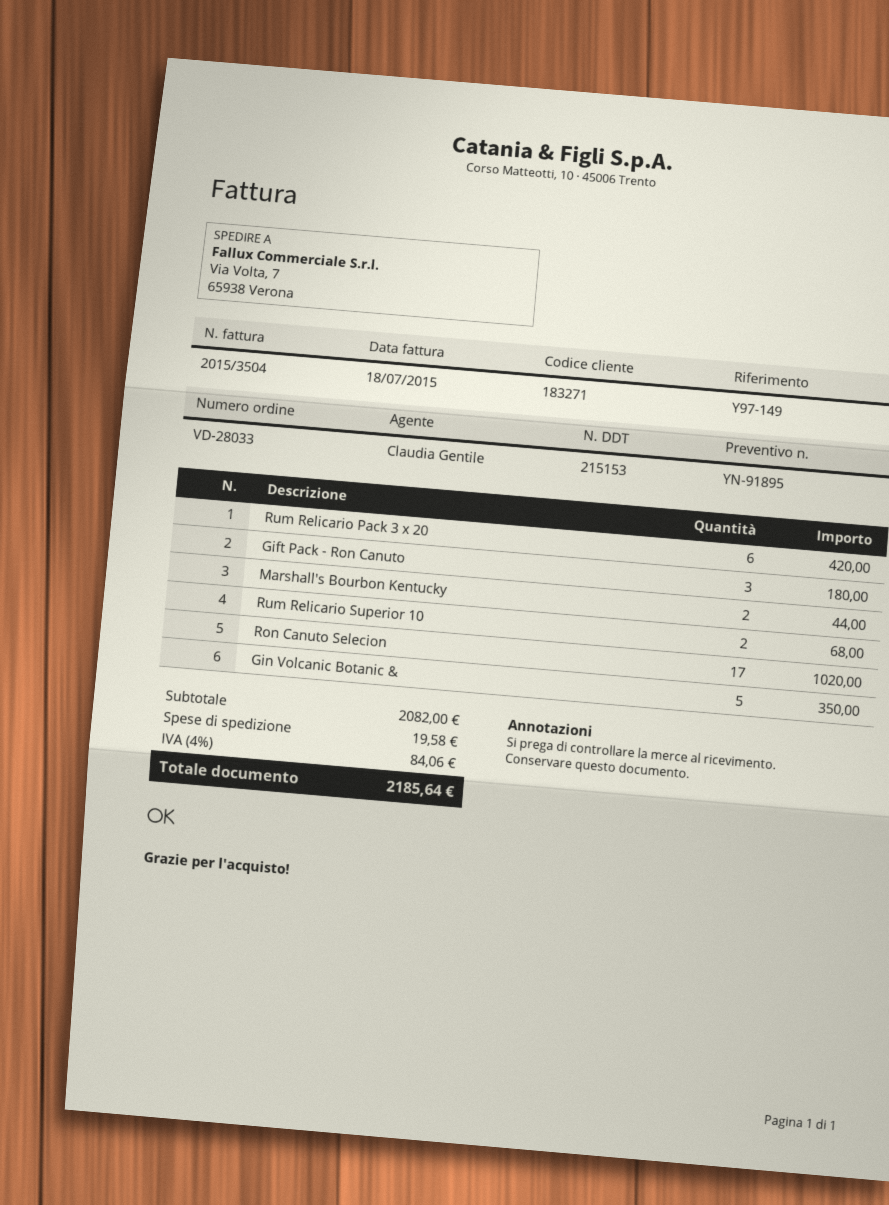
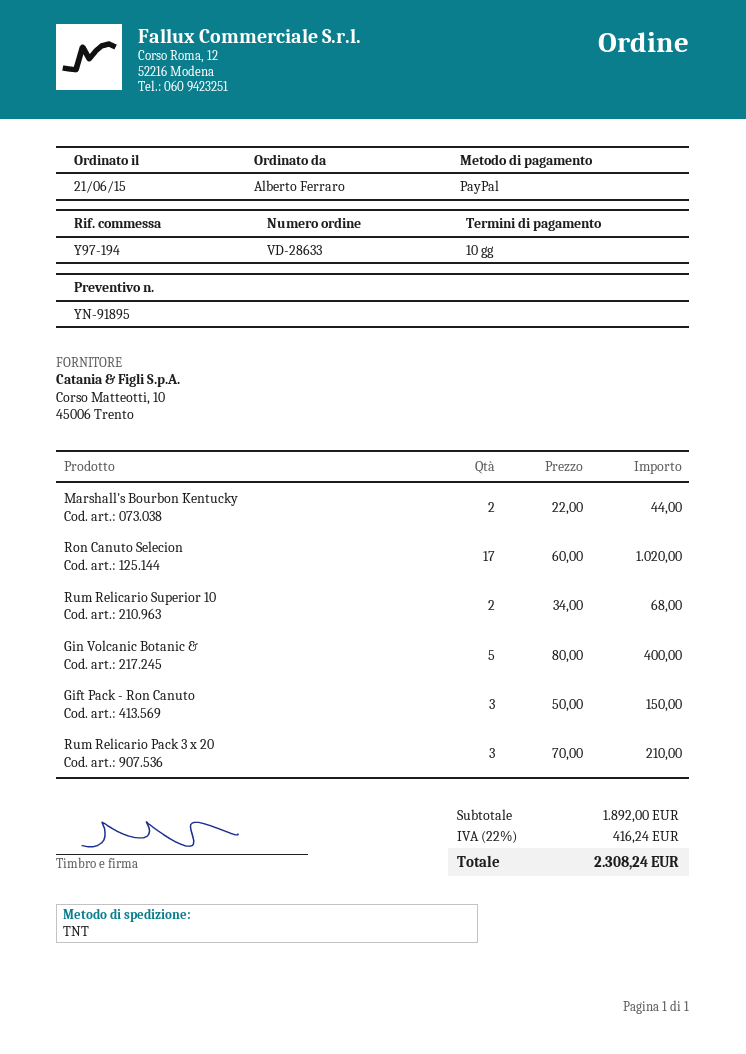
order number: VD-28033 -> VD-28633
reference: Y97-149 -> Y97-194
Rum Relicario Pack 3 x 20: 6 for 420.00 -> 3 for 210.00
Gift Pack - Ron Canuto: 3 for 180.00 -> 3 for 150.00
Gin Volcanic Botanic &: 5 for 350.00 -> 5 for 400.00
subtotal: 2082.00 -> 1892.00
shipping: 19.58 -> none
tax: 4% = 84.06 -> 22% = 416.24
total: 2185.64 -> 2308.24

